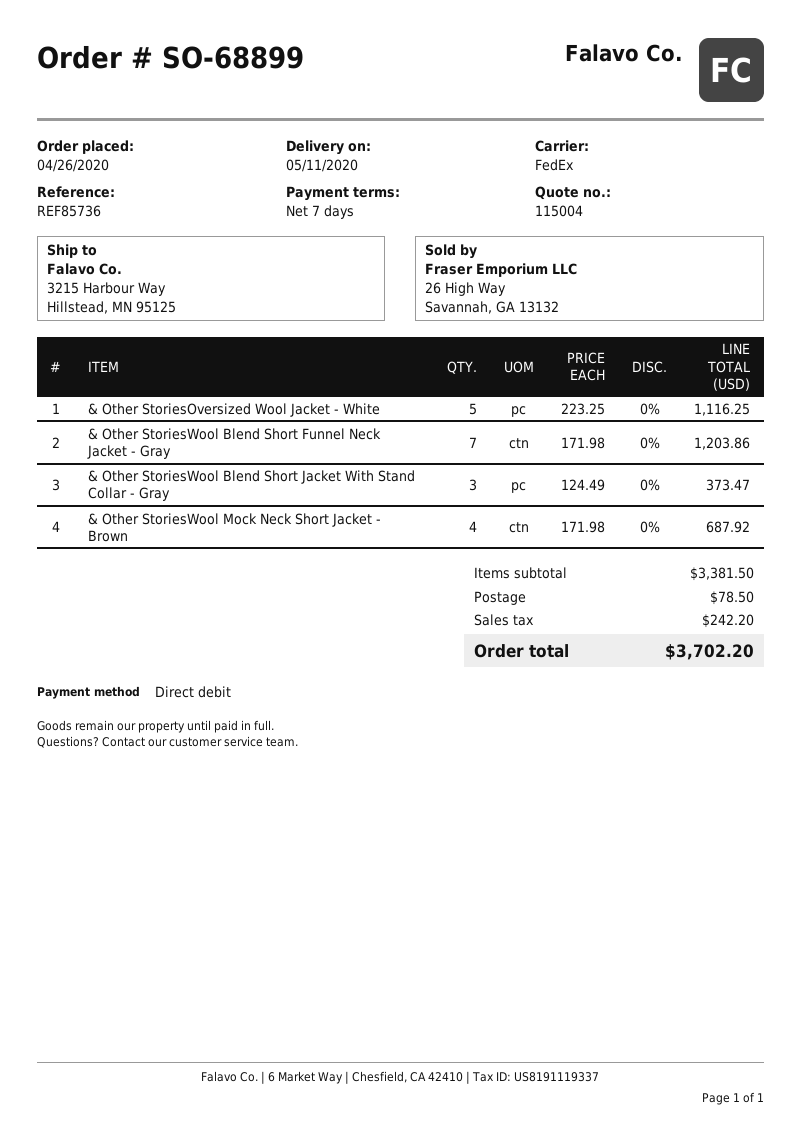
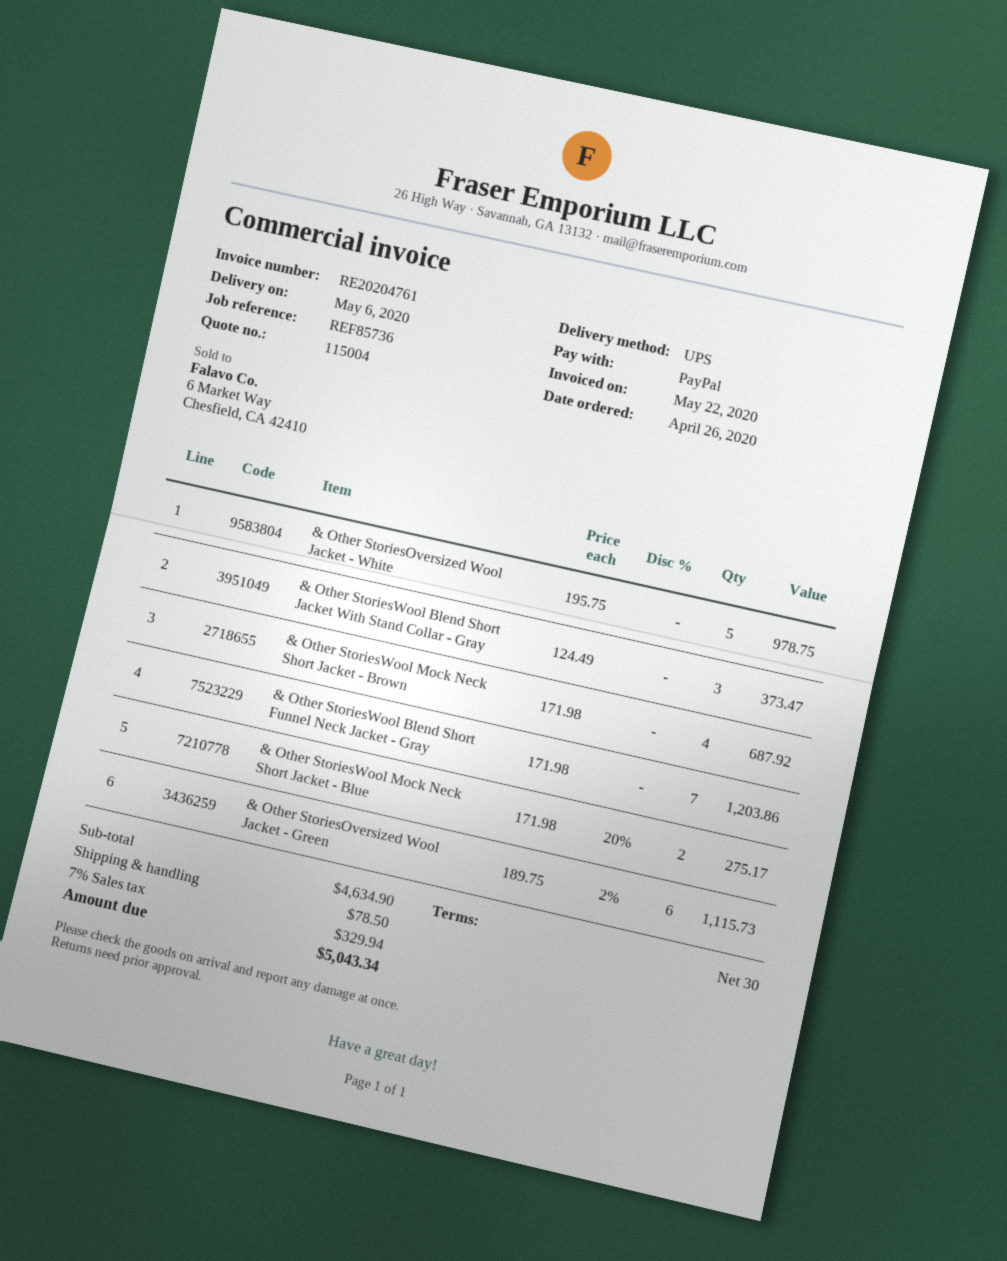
delivery date: 2020-05-11 -> 2020-05-06
payment terms: 7 days -> 30 days
payment method: direct debit -> PayPal
shipping method: FedEx -> UPS
& Other StoriesOversized Wool Jacket - White: 5 x 223.25 = 1116.25 -> 5 x 195.75 = 978.75
& Other StoriesWool Mock Neck Short Jacket - Blue: none -> 2 x 171.98 - 20% = 275.17
& Other StoriesOversized Wool Jacket - Green: none -> 6 x 189.75 - 2% = 1115.73
subtotal: 3381.50 -> 4634.90
tax: 242.20 -> 329.94
total: 3702.20 -> 5043.34

